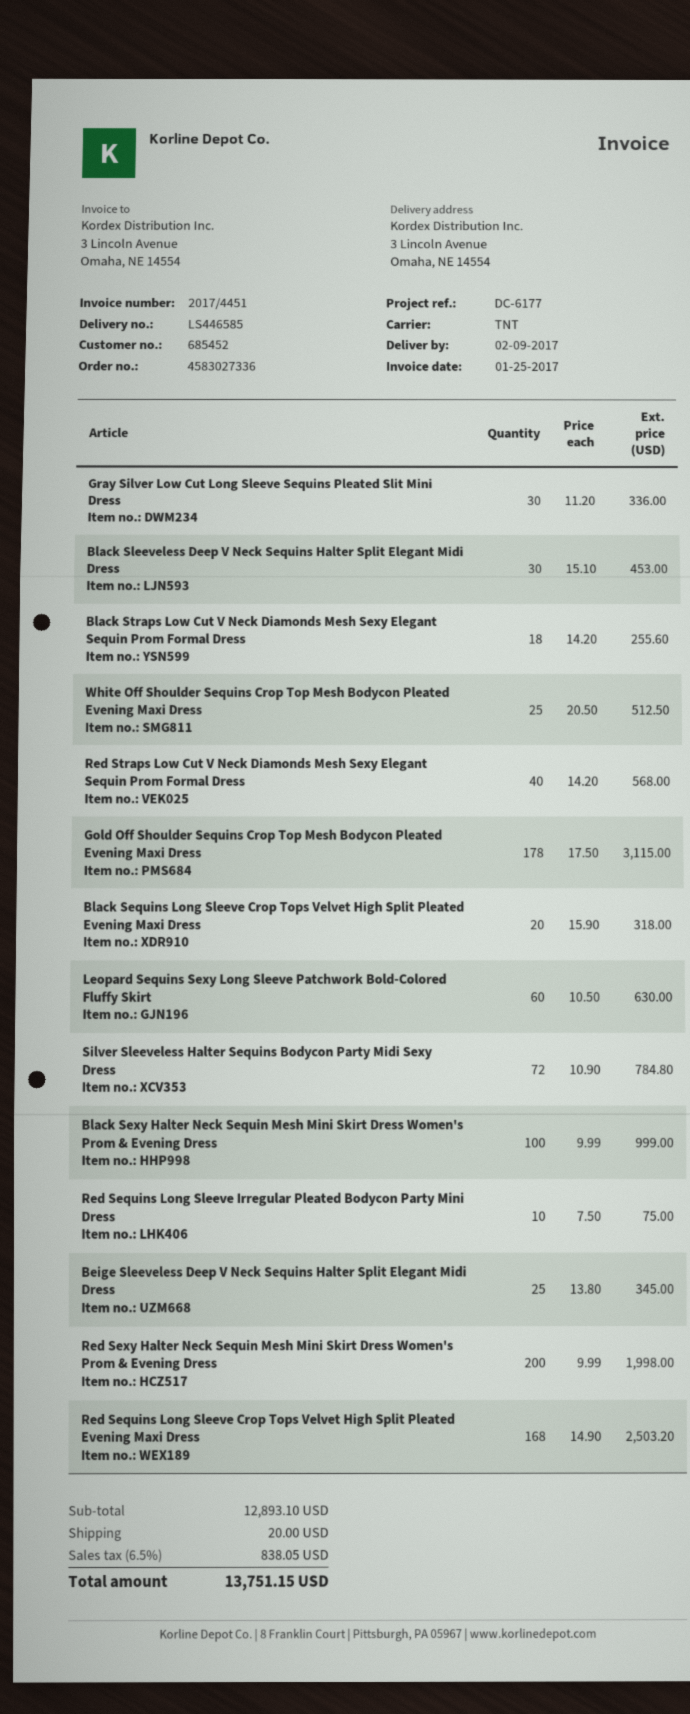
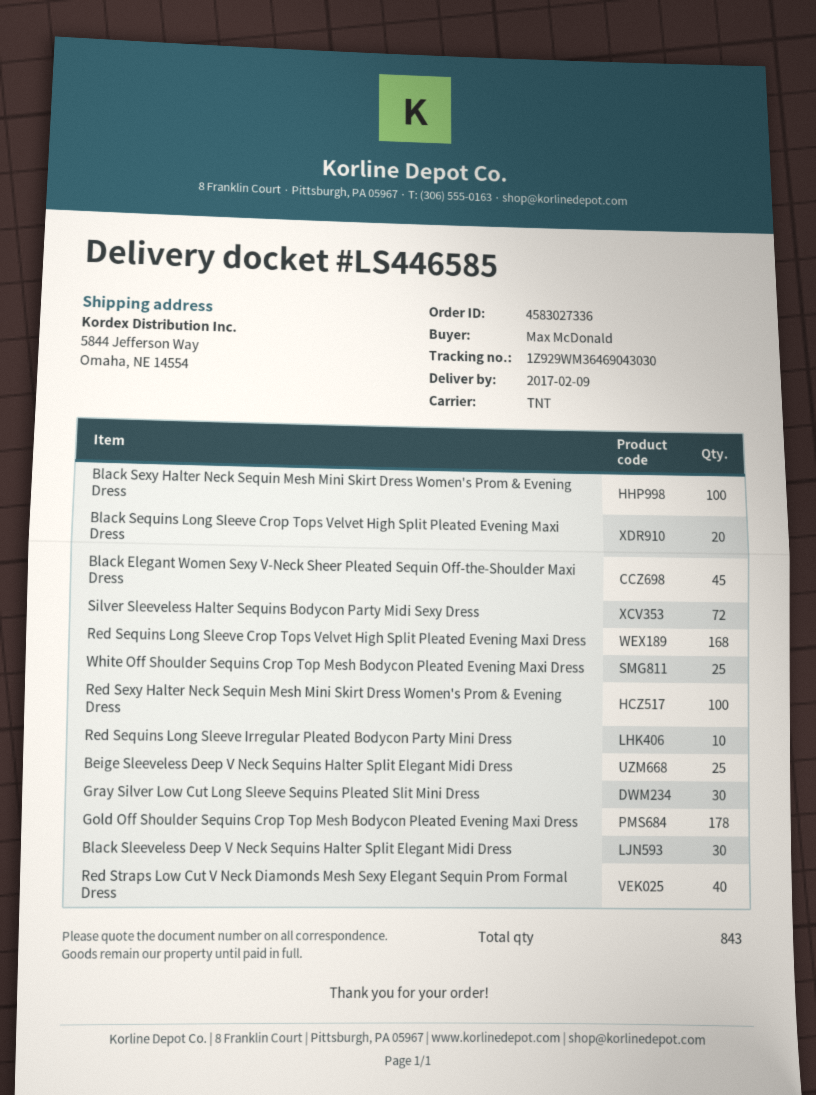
ship to: 3 Lincoln Avenue, Omaha, NE 14554 -> 5844 Jefferson Way, Omaha, NE 14554
Black Straps Low Cut V Neck Diamonds Mesh Sexy Elegant Sequin Prom Formal Dress: 18 -> none
Leopard Sequins Sexy Long Sleeve Patchwork Bold-Colored Fluffy Skirt: 60 -> none
Red Sexy Halter Neck Sequin Mesh Mini Skirt Dress Women's Prom & Evening Dress: 200 -> 100
Black Elegant Women Sexy V-Neck Sheer Pleated Sequin Off-the-Shoulder Maxi Dress: none -> 45

